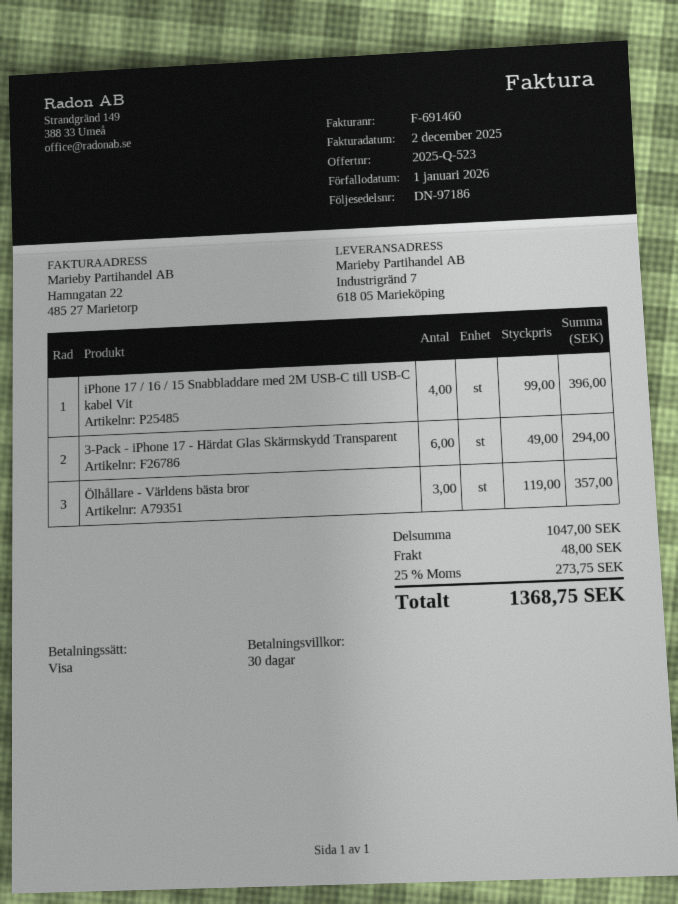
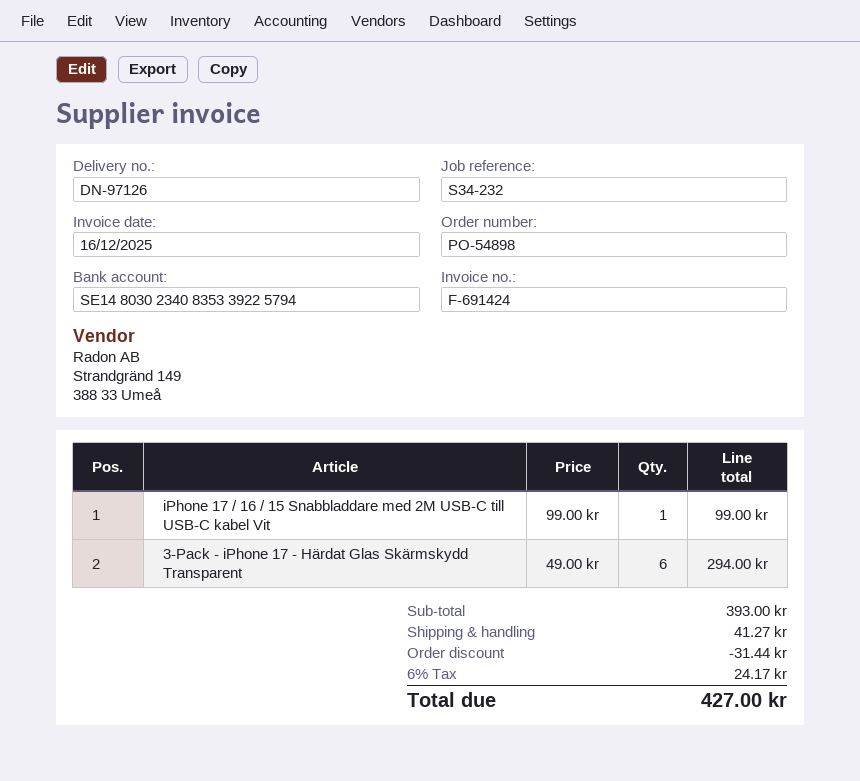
delivery note number: DN-97186 -> DN-97126
invoice number: F-691460 -> F-691424
invoice date: 2025-12-02 -> 2025-12-16
iPhone 17 / 16 / 15 Snabbladdare med 2M USB-C till USB-C kabel Vit: 4 x 99.00 = 396.00 -> 1 x 99.00 = 99.00
Ölhållare - Världens bästa bror: 3 x 119.00 = 357.00 -> none
subtotal: 1047.00 -> 393.00
discount: none -> 31.44
shipping: 48.00 -> 41.27
tax: 25% = 273.75 -> 6% = 24.17
total: 1368.75 -> 427.00

